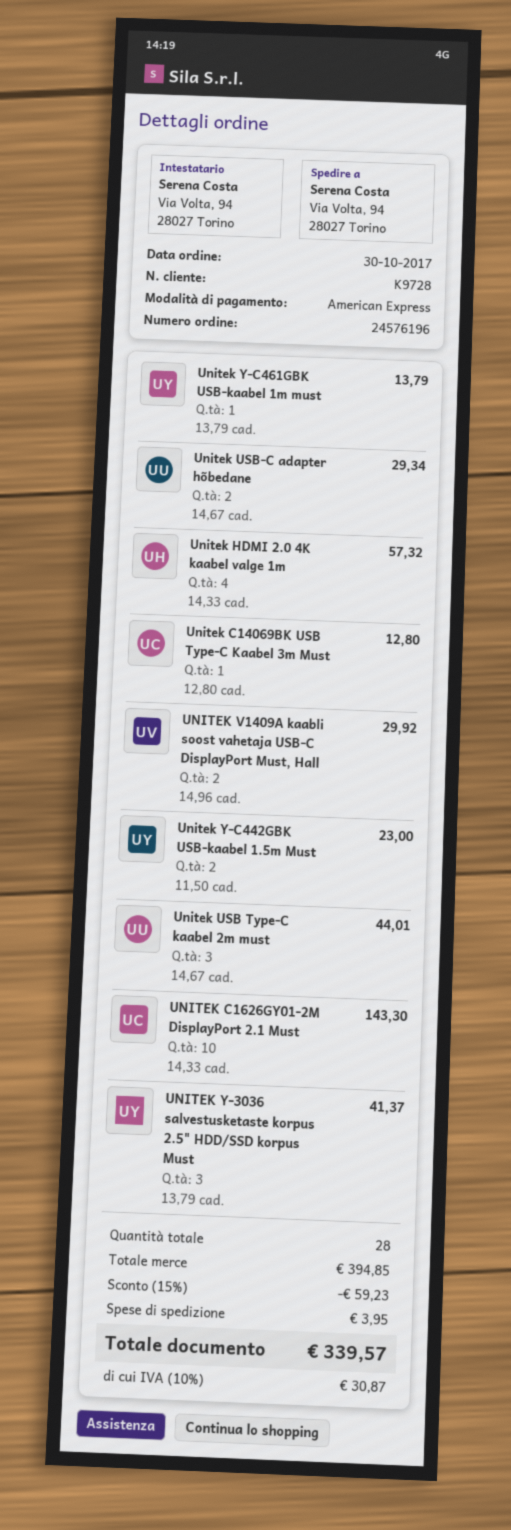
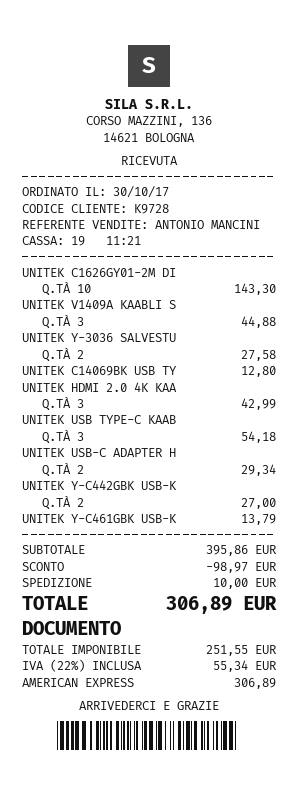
Unitek HDMI 2.0 4K kaabel valge 1m: 4 for 57.32 -> 3 for 42.99
UNITEK V1409A kaabli soost vahetaja USB-C DisplayPort Must, Hall: 2 for 29.92 -> 3 for 44.88
Unitek Y-C442GBK USB-kaabel 1.5m Must: 2 for 23.00 -> 2 for 27.00
Unitek USB Type-C kaabel 2m must: 3 for 44.01 -> 3 for 54.18
UNITEK Y-3036 salvestusketaste korpus 2.5" HDD/SSD korpus Must: 3 for 41.37 -> 2 for 27.58
subtotal: 394.85 -> 395.86
discount: 59.23 -> 98.97
shipping: 3.95 -> 10.00
tax: 10% = 30.87 -> 22% = 55.34
total: 339.57 -> 306.89

